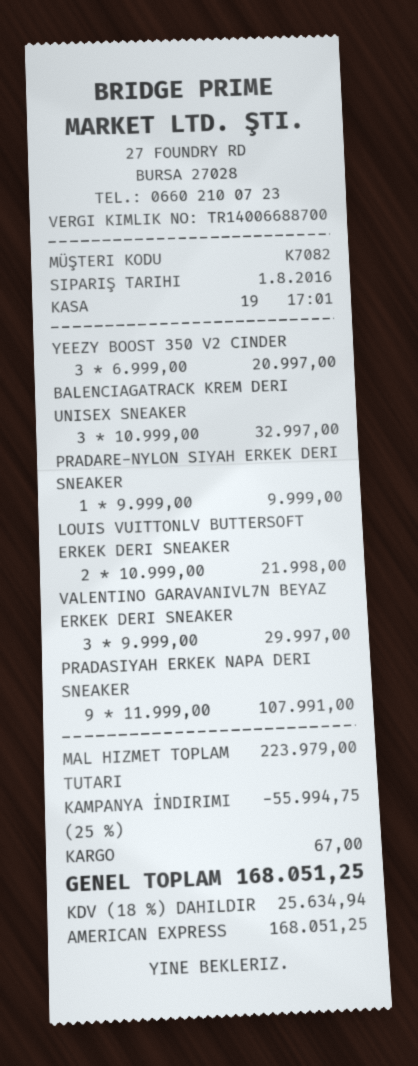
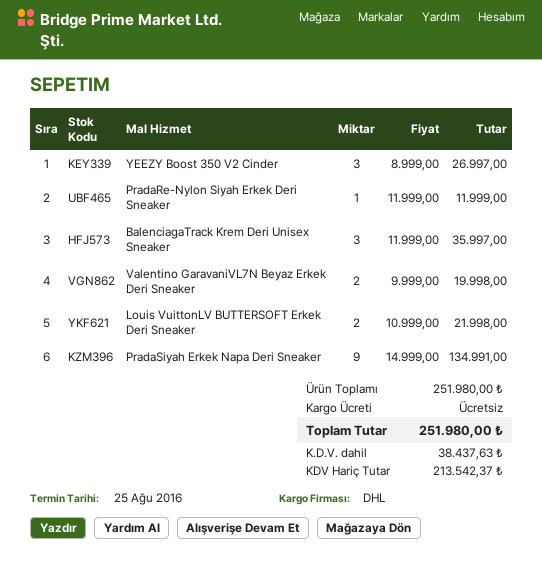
YEEZY BOOST 350 V2 CINDER: 3 x 6999.00 = 20997.00 -> 3 x 8999.00 = 26997.00
BALENCIAGATRACK KREM DERI UNISEX SNEAKER: 3 x 10999.00 = 32997.00 -> 3 x 11999.00 = 35997.00
PRADARE-NYLON SIYAH ERKEK DERI SNEAKER: 1 x 9999.00 = 9999.00 -> 1 x 11999.00 = 11999.00
VALENTINO GARAVANIVL7N BEYAZ ERKEK DERI SNEAKER: 3 x 9999.00 = 29997.00 -> 2 x 9999.00 = 19998.00
PRADASIYAH ERKEK NAPA DERI SNEAKER: 9 x 11999.00 = 107991.00 -> 9 x 14999.00 = 134991.00
subtotal: 223979.00 -> 251980.00
discount: 25% = 55994.75 -> none
shipping: 67.00 -> 0.00
tax: 25634.94 -> 38437.63
total: 168051.25 -> 251980.00

